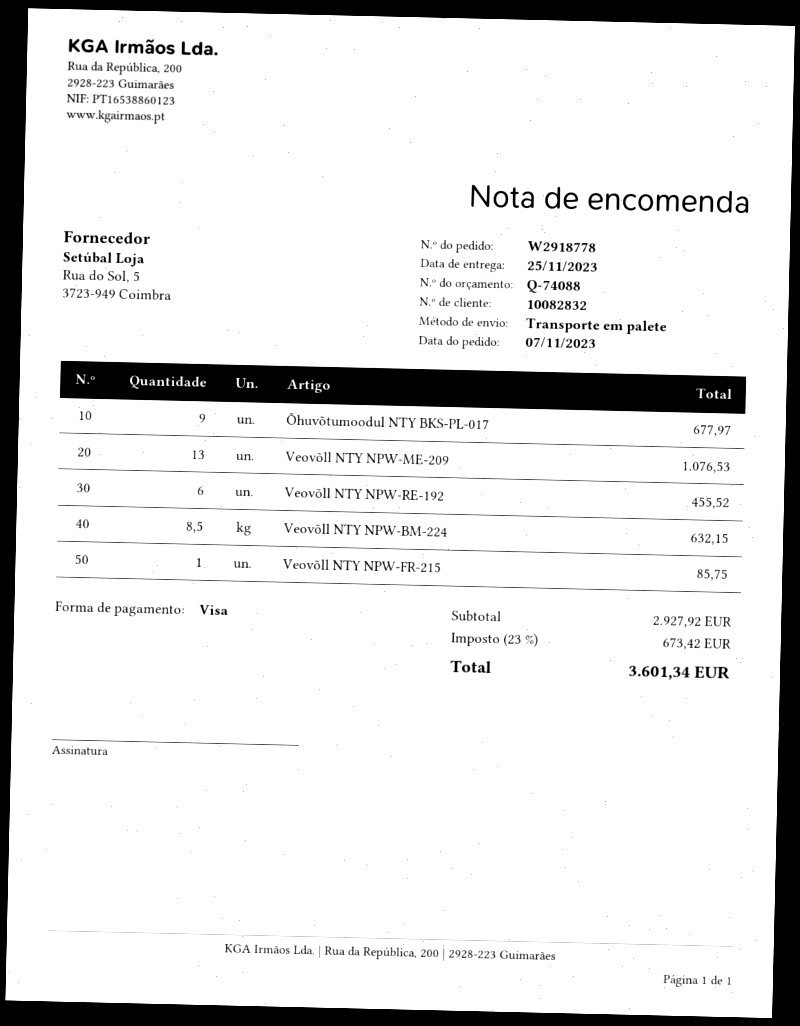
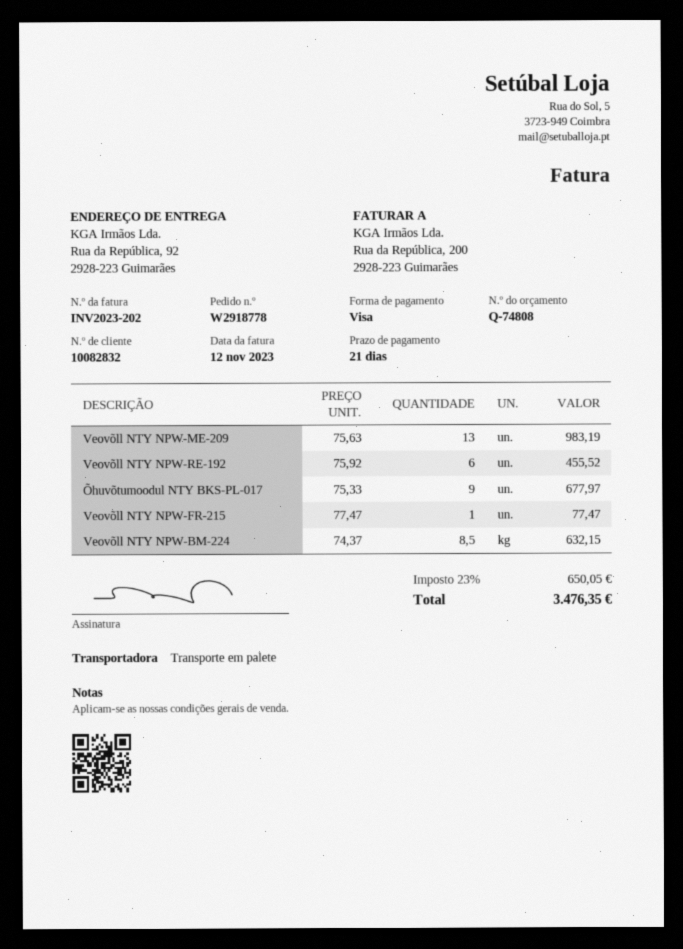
quote number: Q-74088 -> Q-74808
Veovõll NTY NPW-ME-209: 13 for 1076.53 -> 13 for 983.19
Veovõll NTY NPW-FR-215: 1 for 85.75 -> 1 for 77.47
tax: 23% = 673.42 -> 23% = 650.05
total: 3601.34 -> 3476.35

